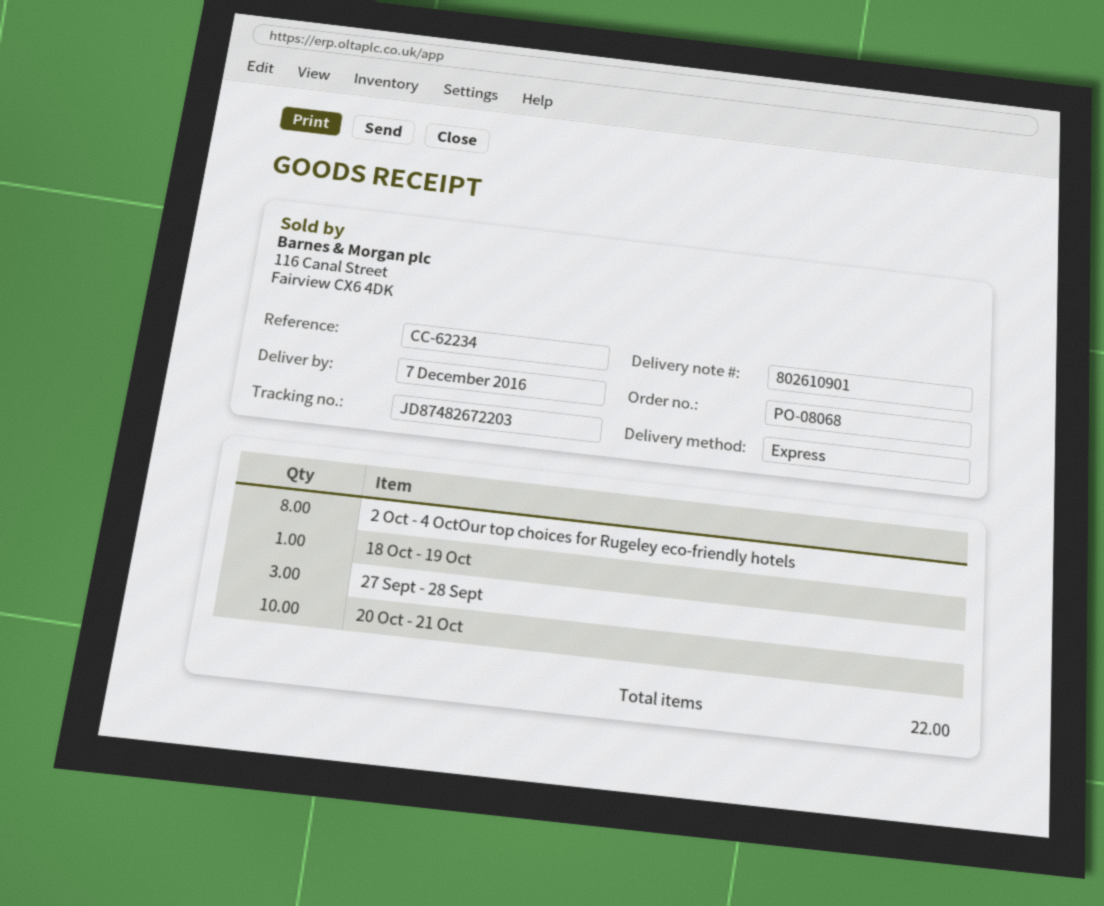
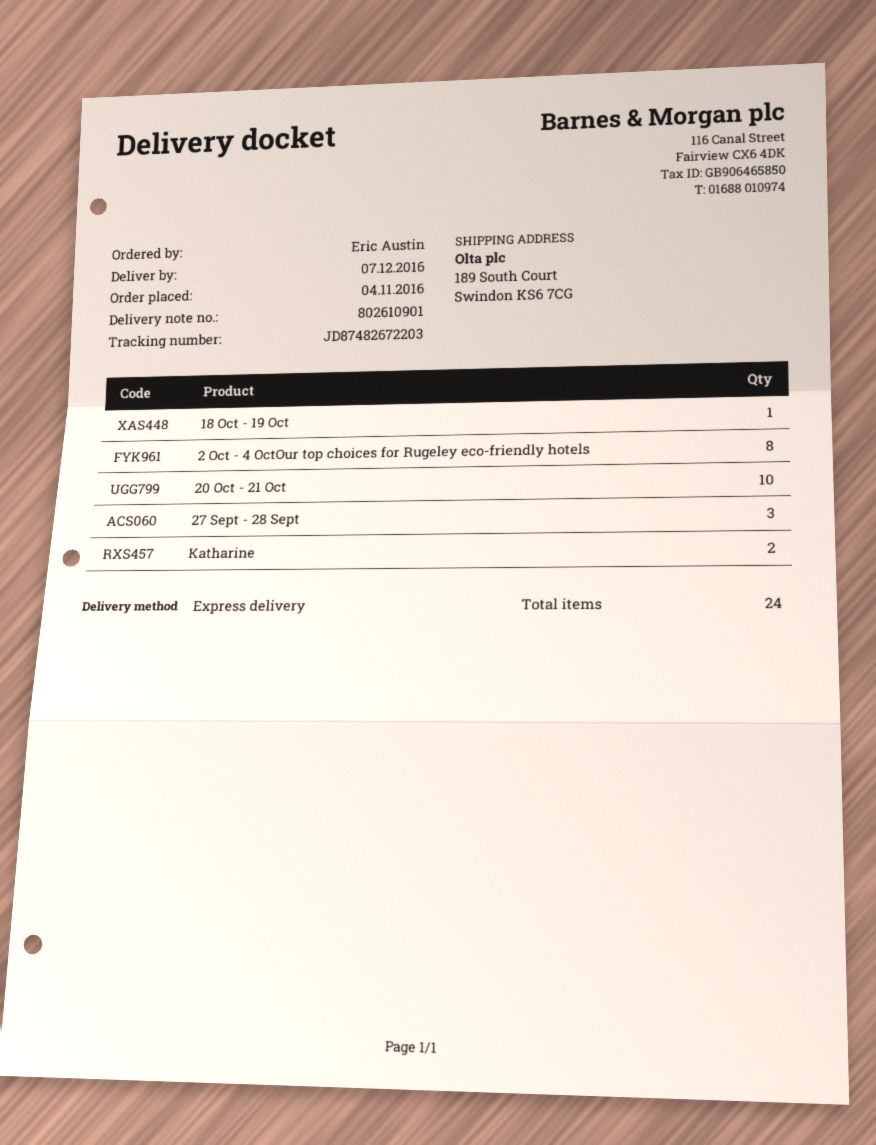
Katharine: none -> 2
total quantity: 22 -> 24

